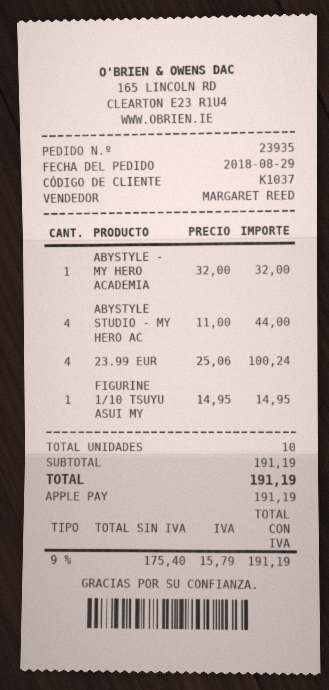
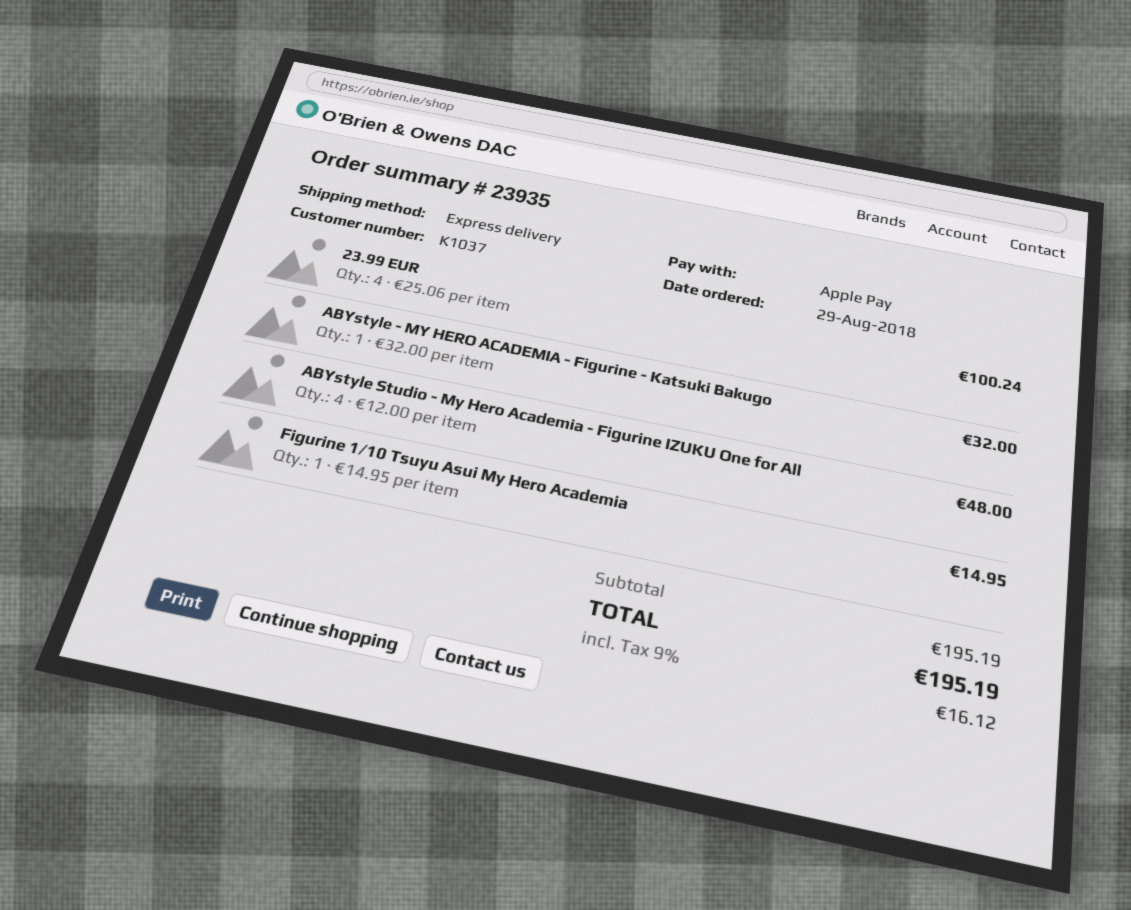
ABYSTYLE STUDIO - MY HERO AC: 4 x 11.00 = 44.00 -> 4 x 12.00 = 48.00
subtotal: 191.19 -> 195.19
tax: 9% = 15.79 -> 9% = 16.12
total: 191.19 -> 195.19

